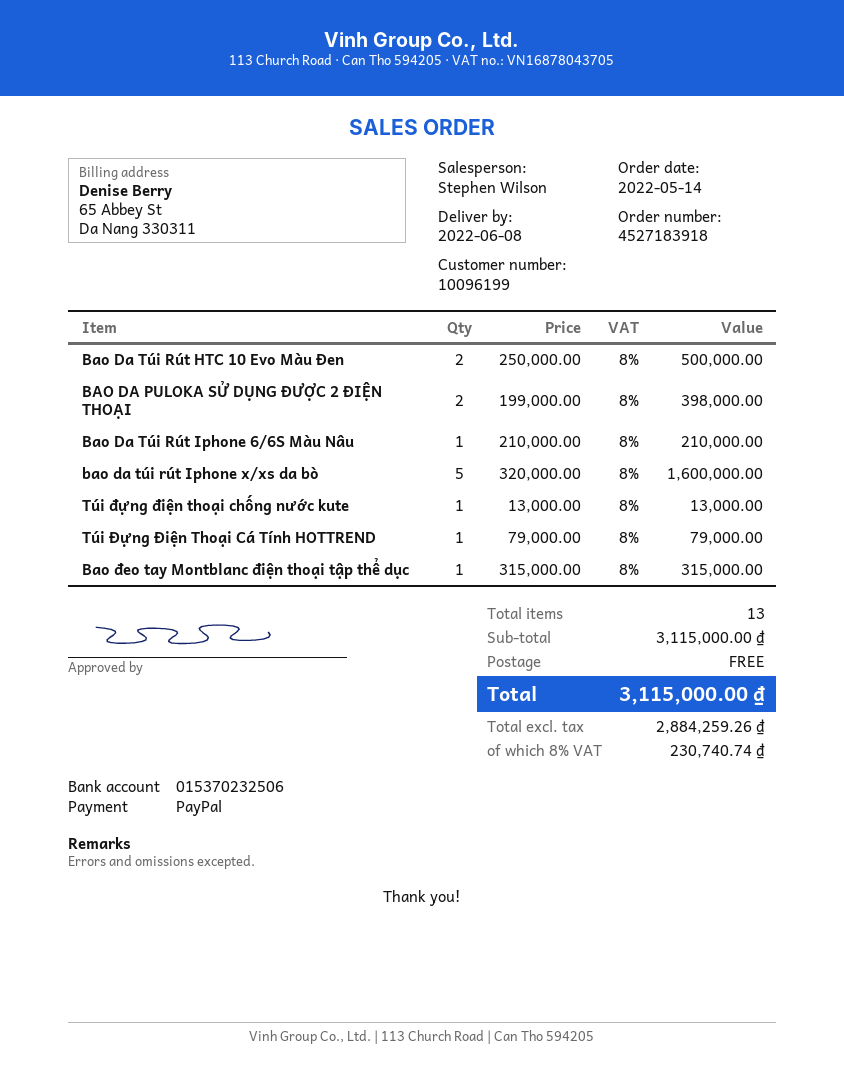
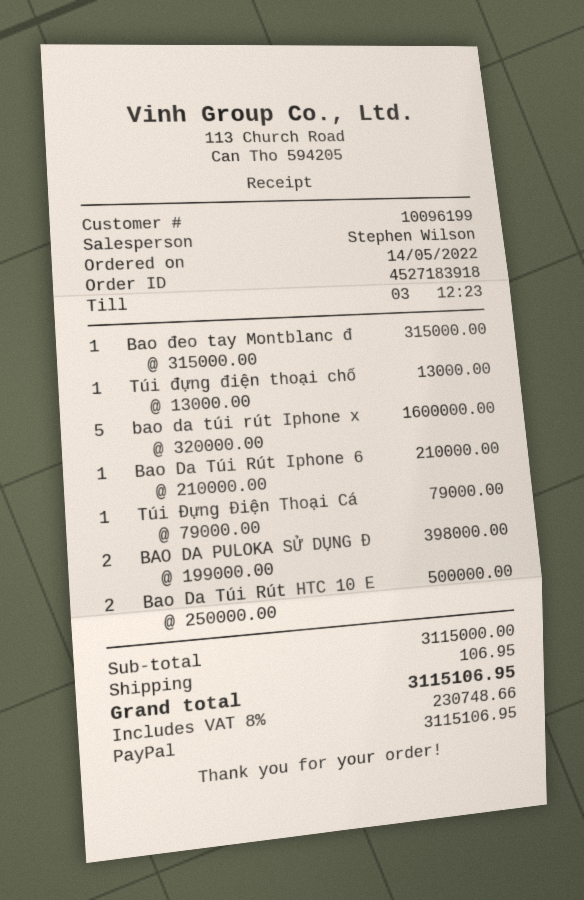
shipping: 0.00 -> 106.95
tax: 8% = 230740.74 -> 8% = 230748.66
total: 3115000.00 -> 3115106.95

